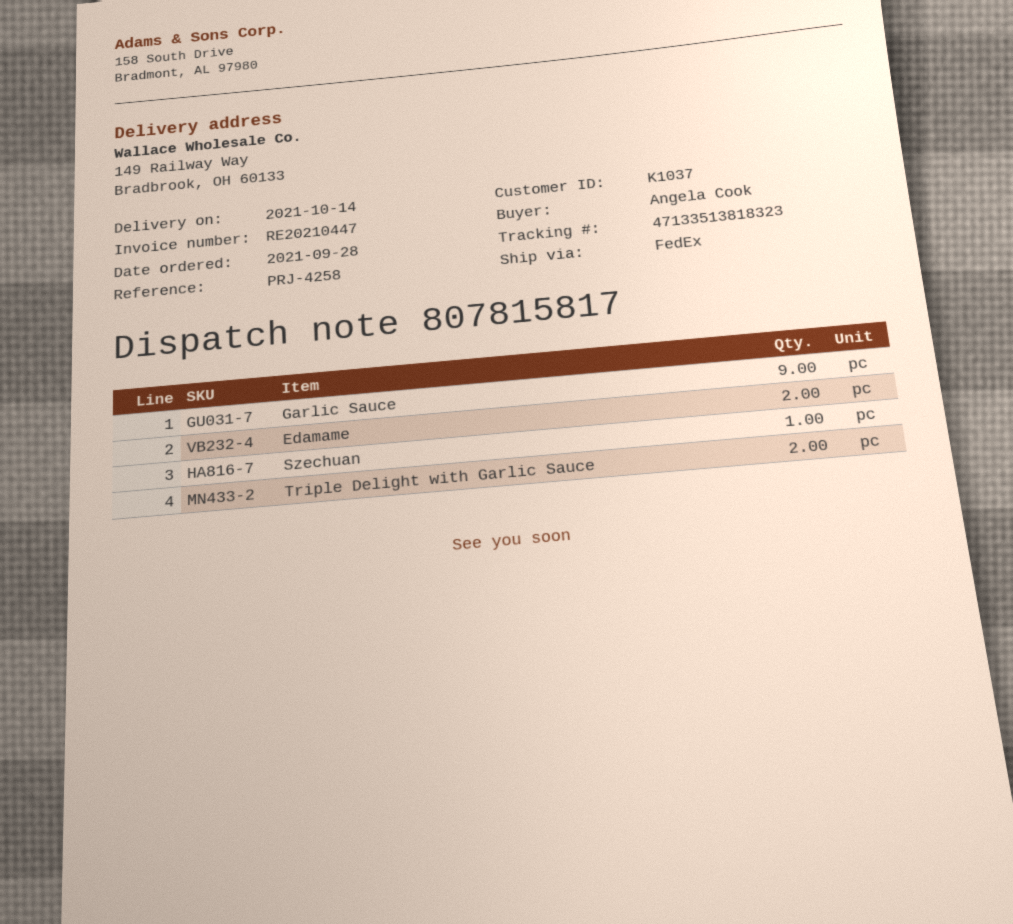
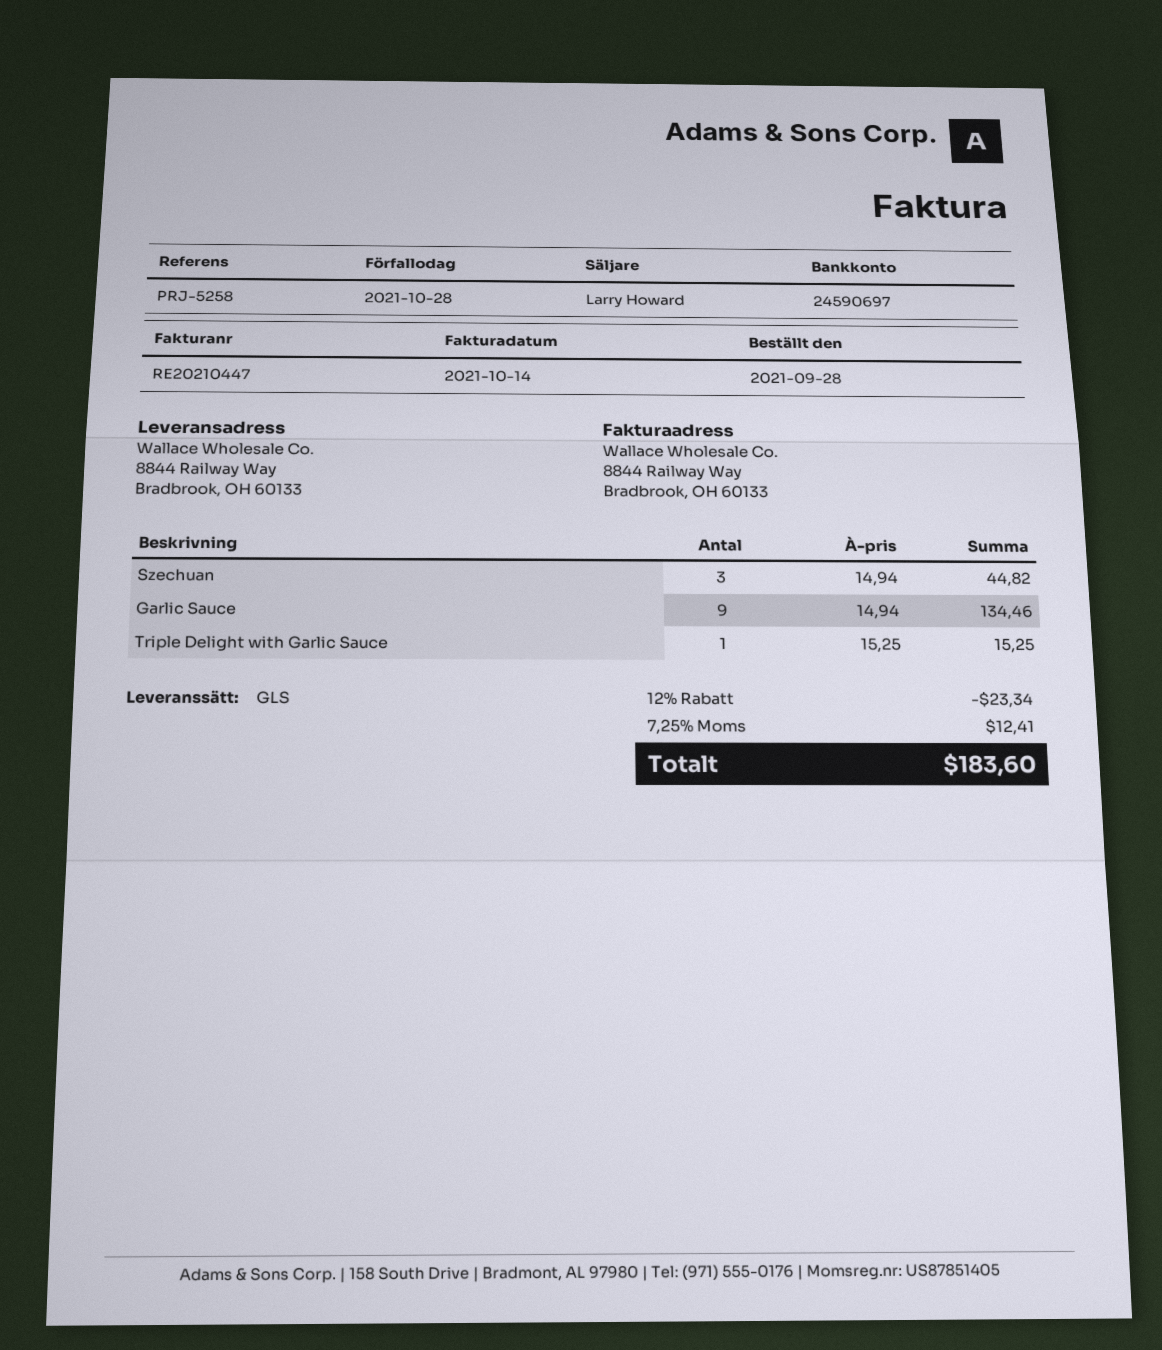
reference: PRJ-4258 -> PRJ-5258
shipping method: FedEx -> GLS
ship to: 149 Railway Way, Bradbrook, OH 60133 -> 8844 Railway Way, Bradbrook, OH 60133
Edamame: 2 -> none
Szechuan: 1 -> 3
Triple Delight with Garlic Sauce: 2 -> 1

